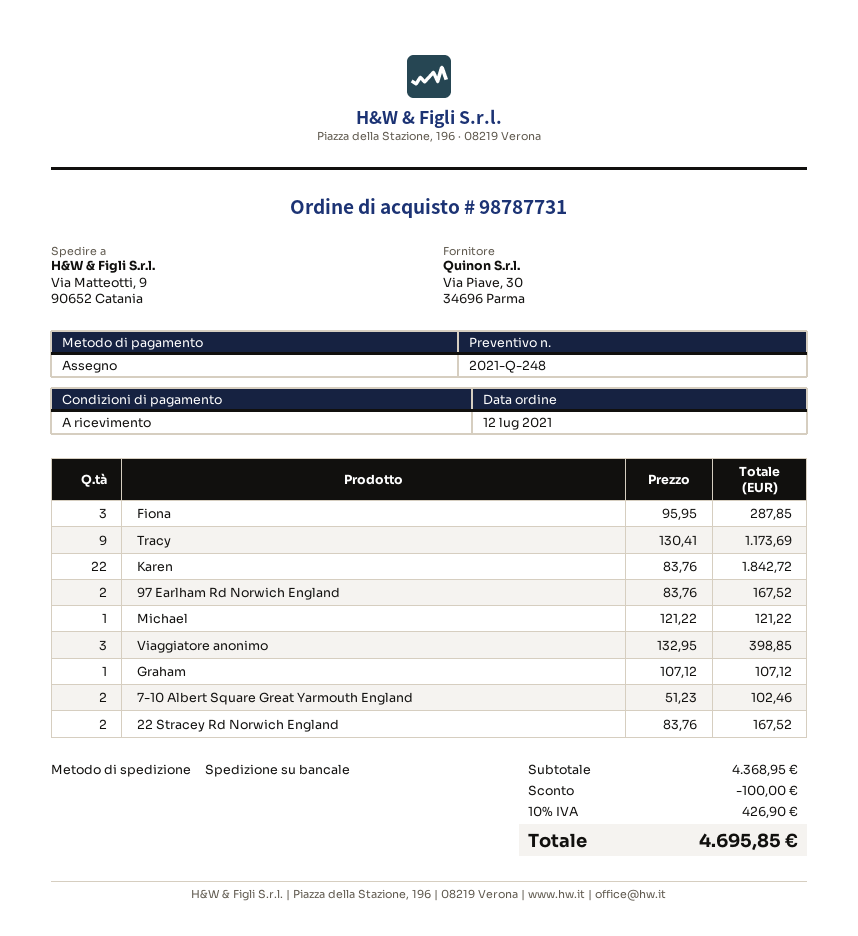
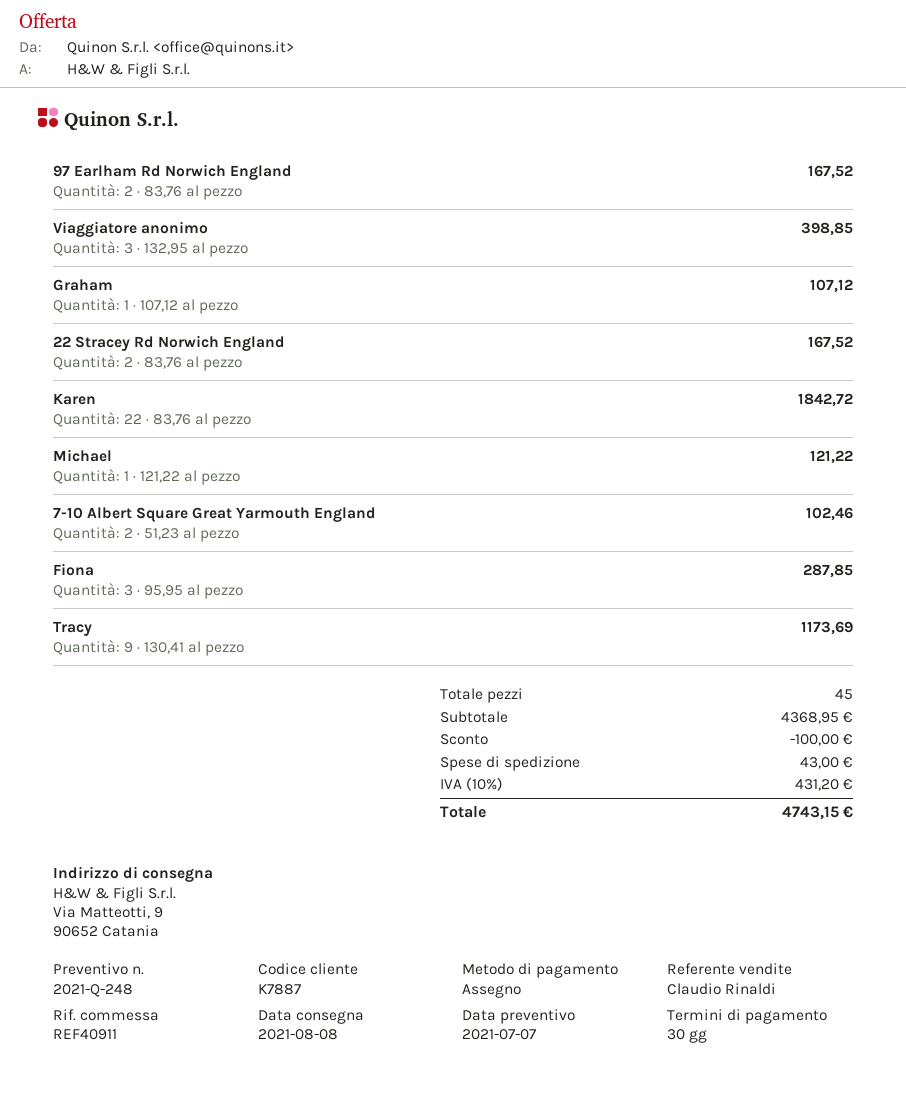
payment terms: on receipt -> 30 days
shipping: none -> 43.00
tax: 10% = 426.90 -> 10% = 431.20
total: 4695.85 -> 4743.15

